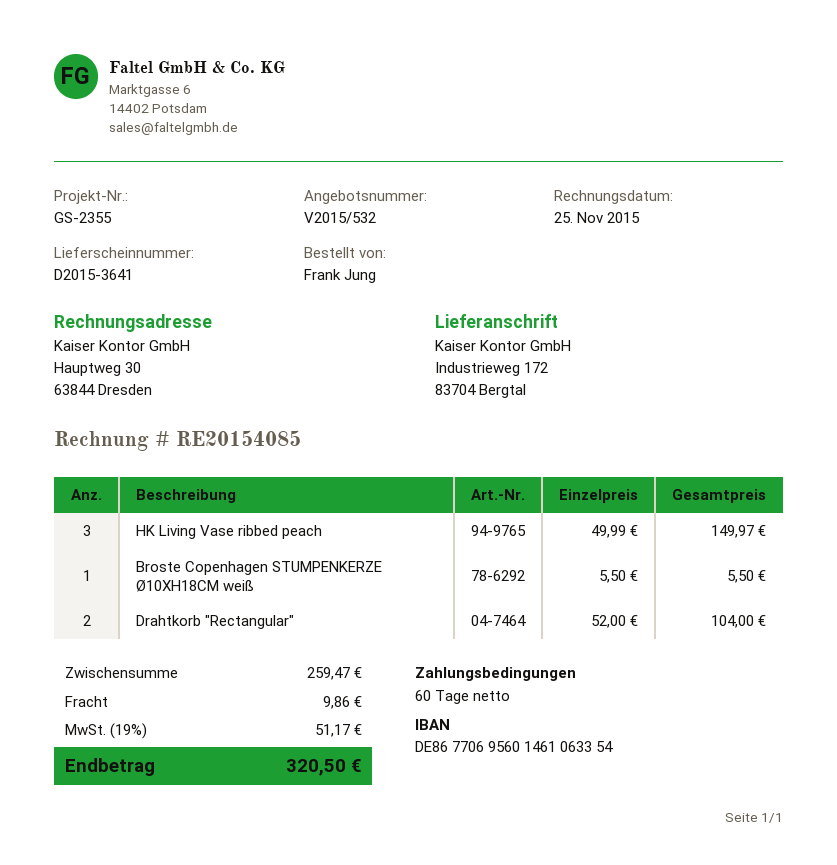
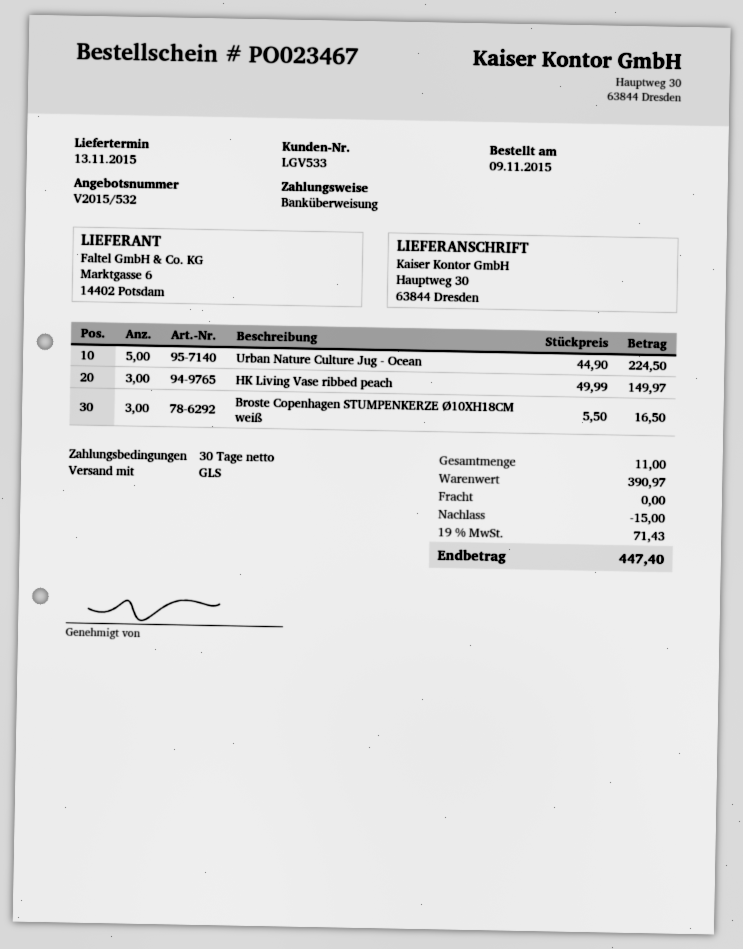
payment terms: 60 days -> 30 days
ship to: Industrieweg 172, 83704 Bergtal -> Hauptweg 30, 63844 Dresden
Broste Copenhagen STUMPENKERZE Ø10XH18CM weiß: 1 x 5.50 = 5.50 -> 3 x 5.50 = 16.50
Drahtkorb "Rectangular": 2 x 52.00 = 104.00 -> none
Urban Nature Culture Jug - Ocean: none -> 5 x 44.90 = 224.50
subtotal: 259.47 -> 390.97
discount: none -> 15.00
shipping: 9.86 -> 0.00
tax: 19% = 51.17 -> 19% = 71.43
total: 320.50 -> 447.40

